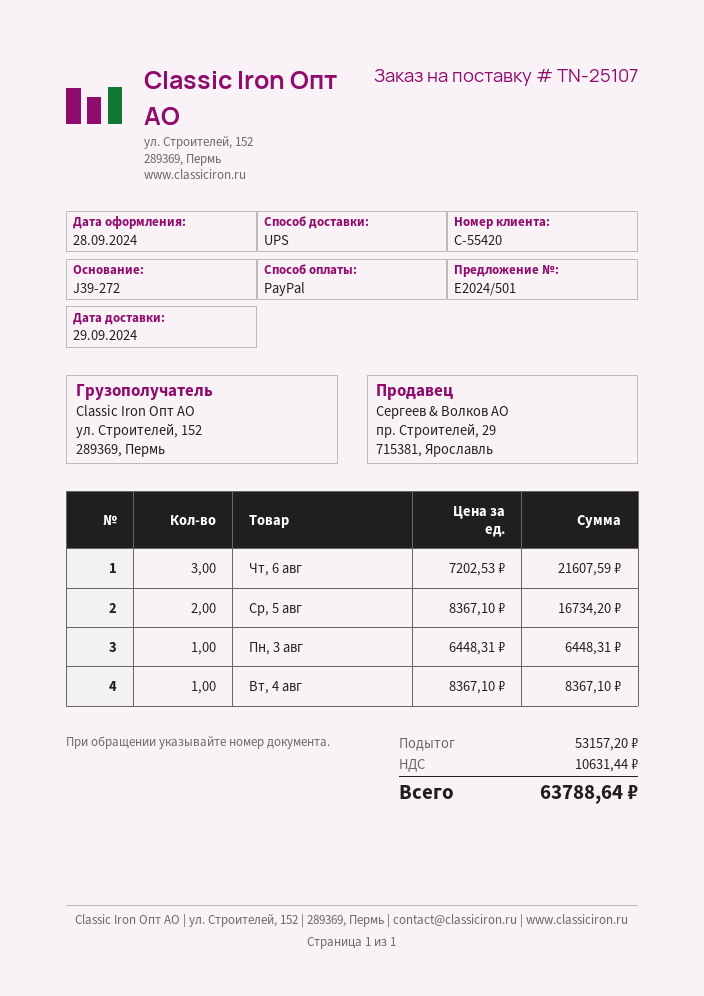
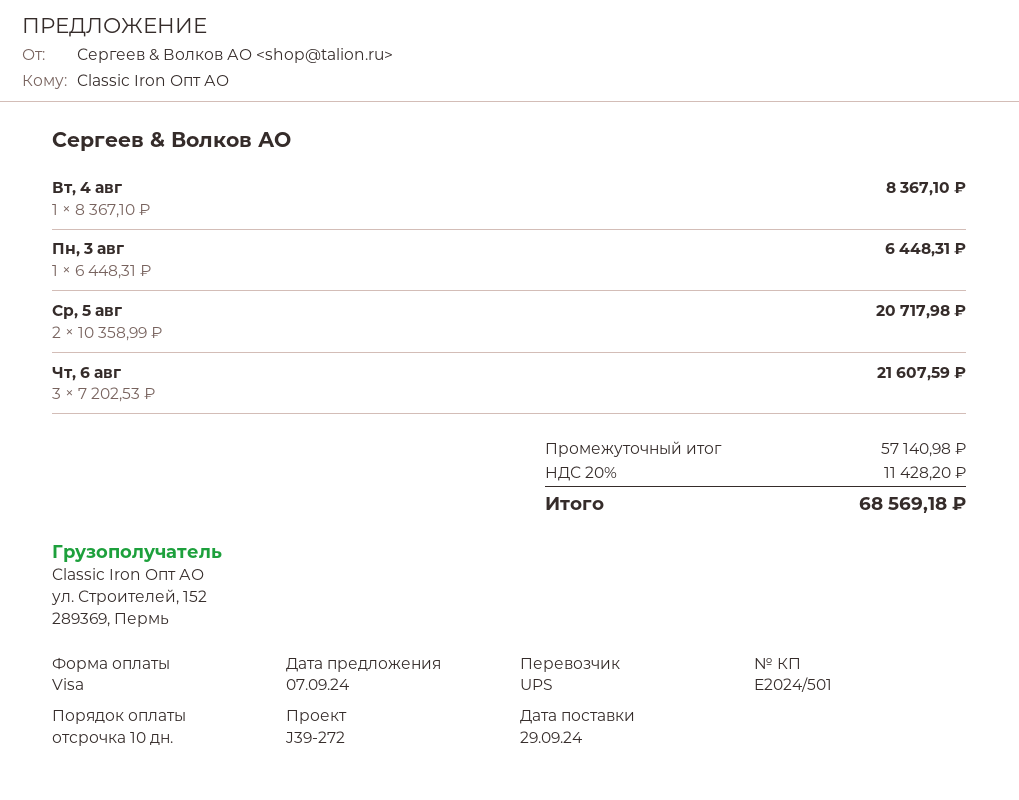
payment method: PayPal -> Visa
Ср, 5 авг: 2 x 8367.10 = 16734.20 -> 2 x 10358.99 = 20717.98
subtotal: 53157.20 -> 57140.98
tax: 10631.44 -> 11428.20
total: 63788.64 -> 68569.18

